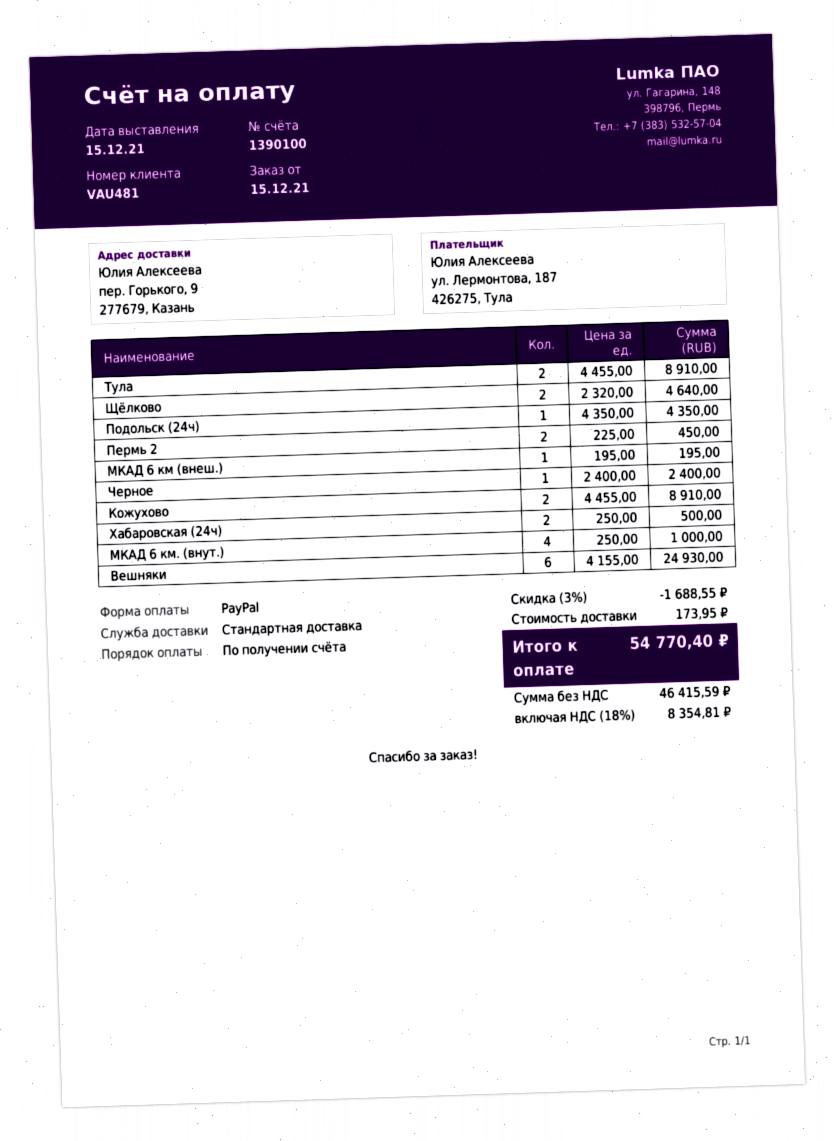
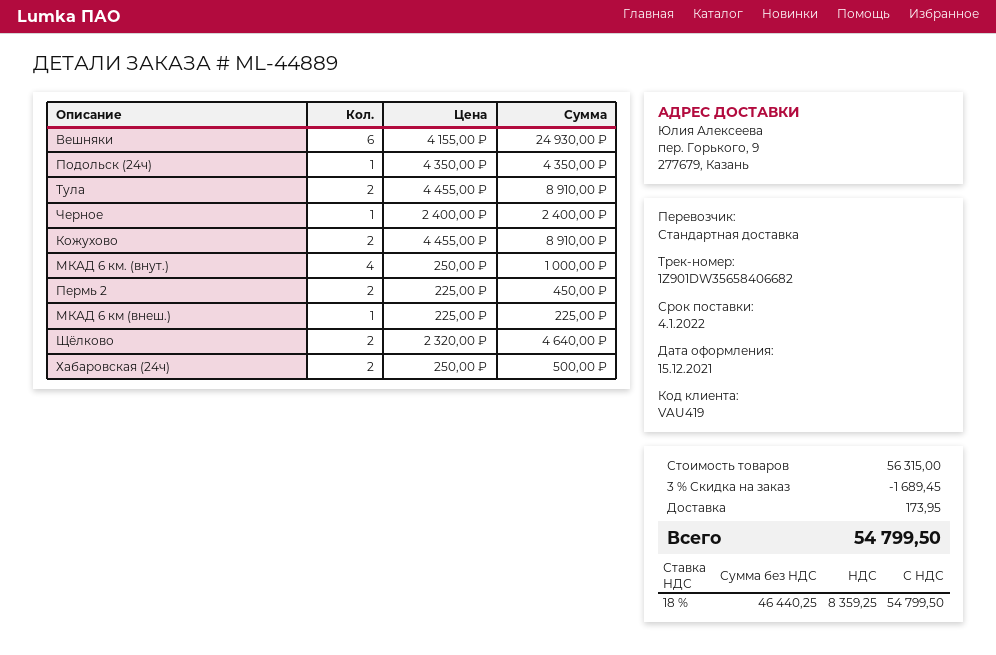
customer number: VAU481 -> VAU419
МКАД 6 км (внеш.): 1 x 195.00 = 195.00 -> 1 x 225.00 = 225.00
discount: 3% = 1688.55 -> 3% = 1689.45
net: 46415.59 -> 46440.25
tax: 18% = 8354.81 -> 18% = 8359.25
total: 54770.40 -> 54799.50

